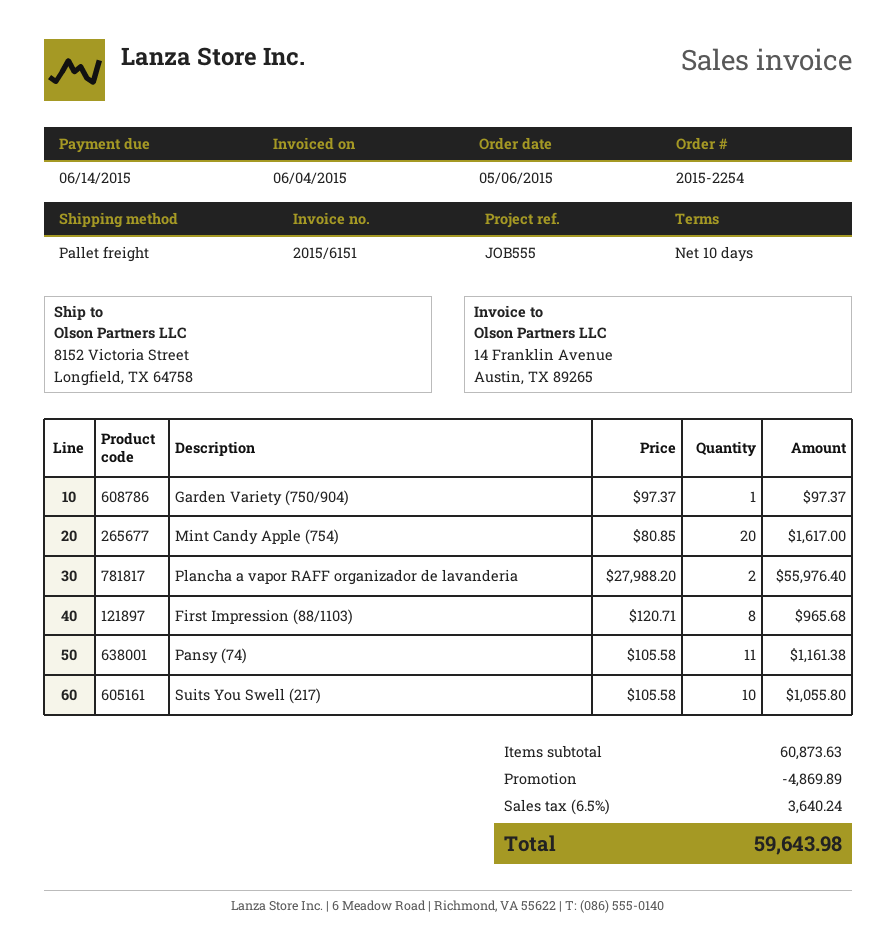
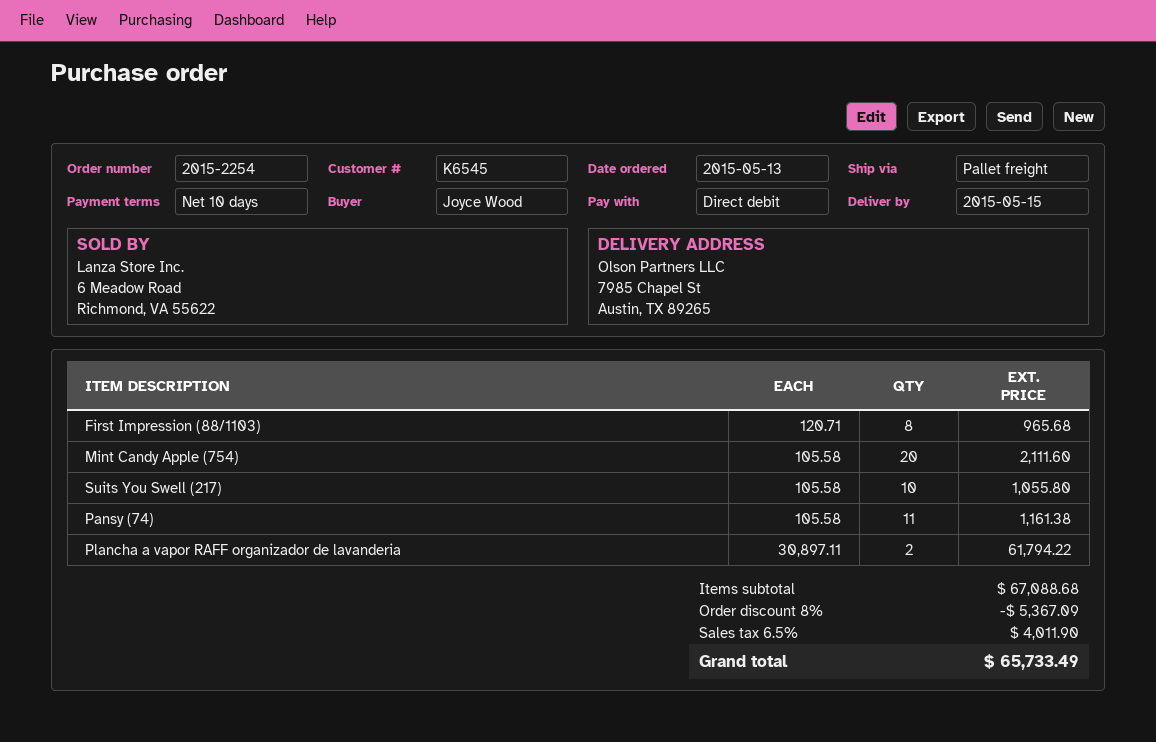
order date: 2015-05-06 -> 2015-05-13
ship to: 8152 Victoria Street, Longfield, TX 64758 -> 7985 Chapel St, Austin, TX 89265
Garden Variety (750/904): 1 x 97.37 = 97.37 -> none
Mint Candy Apple (754): 20 x 80.85 = 1617.00 -> 20 x 105.58 = 2111.60
Plancha a vapor RAFF organizador de lavanderia: 2 x 27988.20 = 55976.40 -> 2 x 30897.11 = 61794.22
subtotal: 60873.63 -> 67088.68
discount: 4869.89 -> 5367.09
tax: 6.5% = 3640.24 -> 6.5% = 4011.90
total: 59643.98 -> 65733.49

